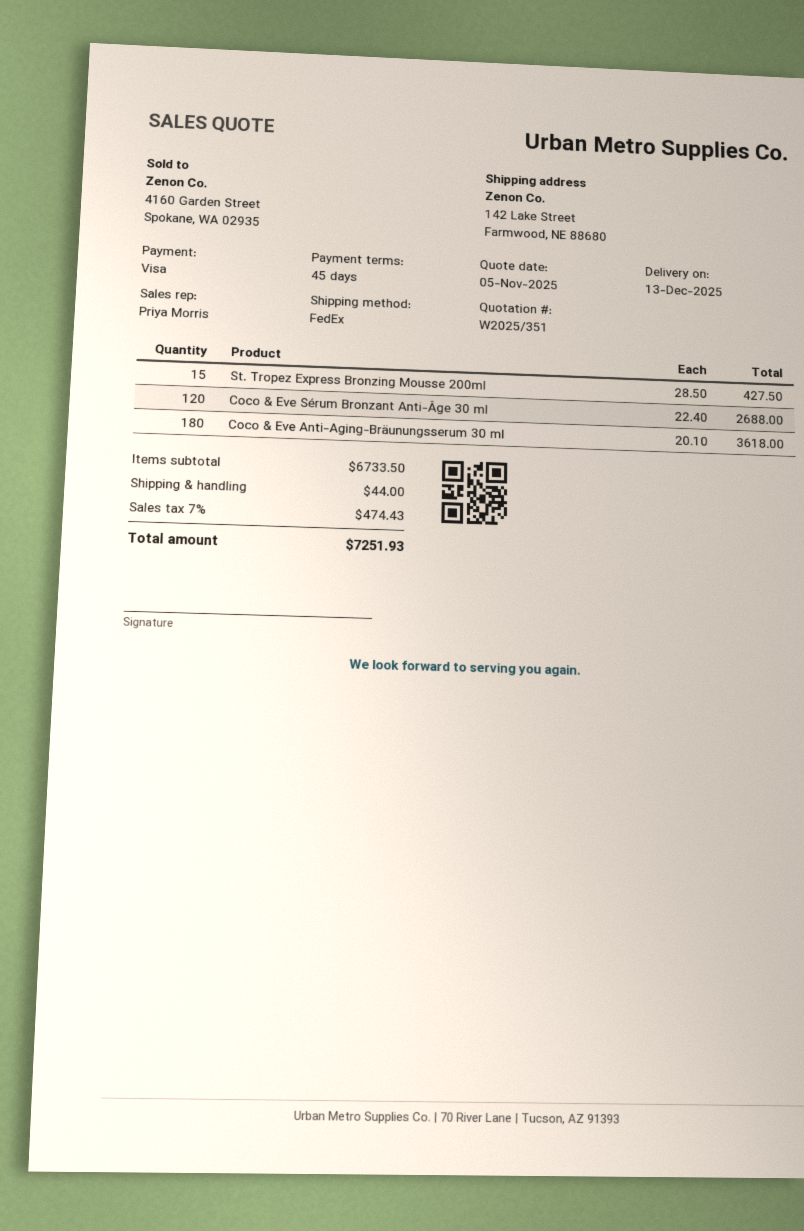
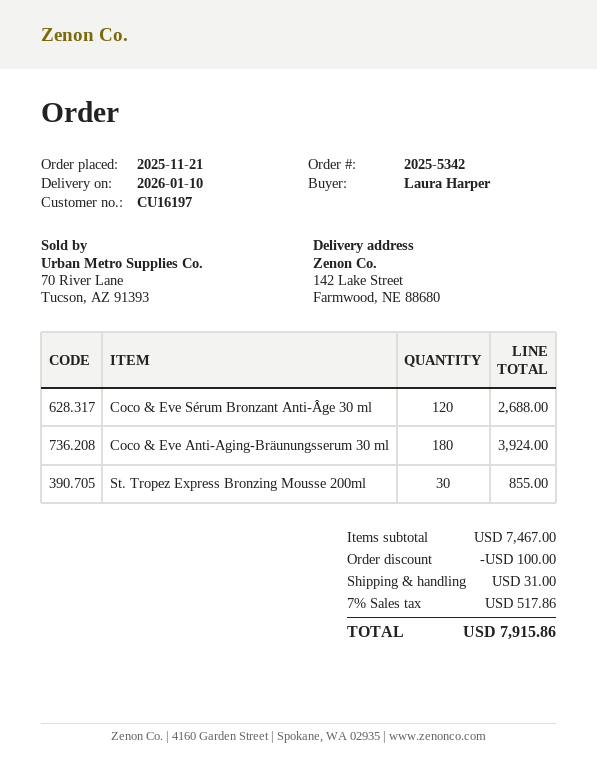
delivery date: 2025-12-13 -> 2026-01-10
St. Tropez Express Bronzing Mousse 200ml: 15 for 427.50 -> 30 for 855.00
Coco & Eve Anti-Aging-Bräunungsserum 30 ml: 180 for 3618.00 -> 180 for 3924.00
subtotal: 6733.50 -> 7467.00
discount: none -> 100.00
shipping: 44.00 -> 31.00
tax: 7% = 474.43 -> 7% = 517.86
total: 7251.93 -> 7915.86

